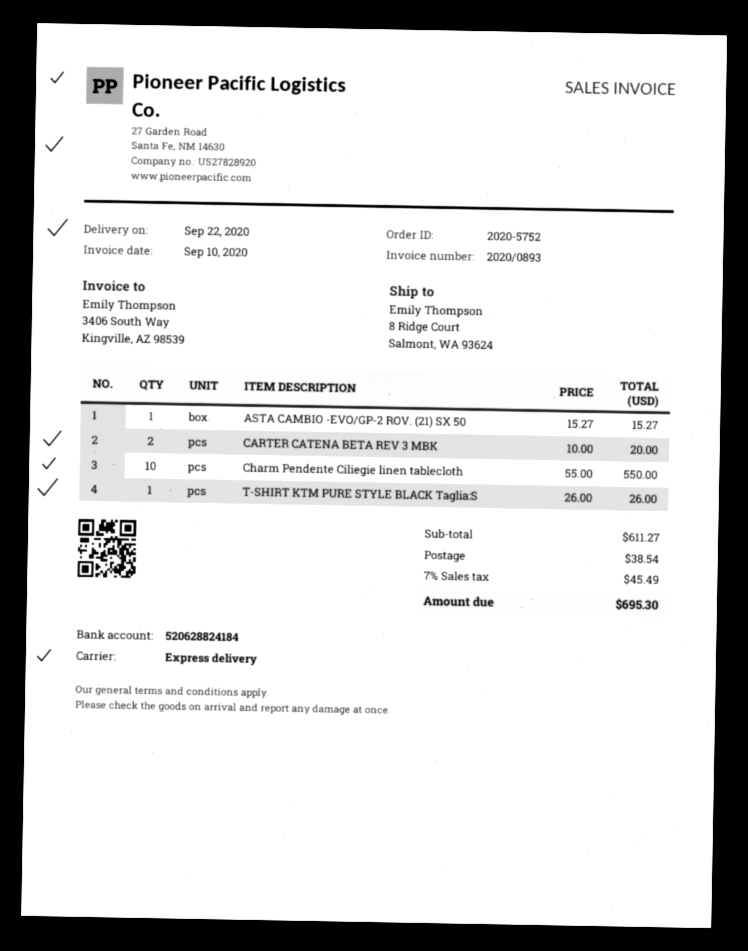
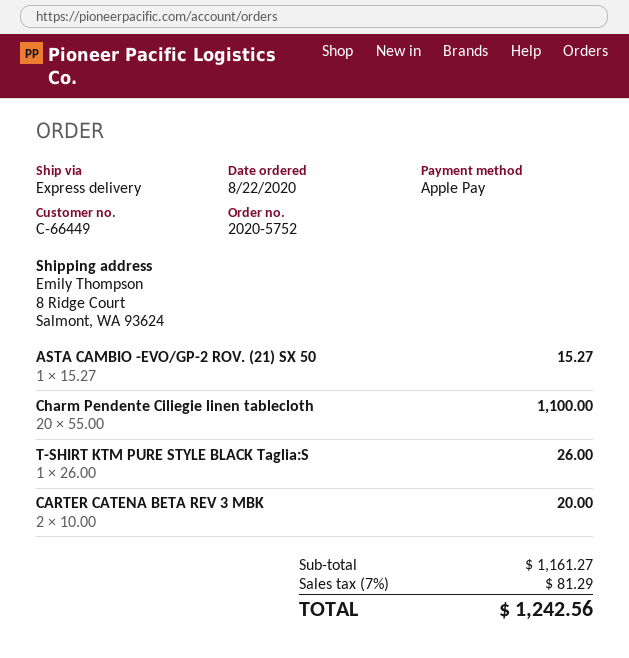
Charm Pendente Ciliegie linen tablecloth: 10 x 55.00 = 550.00 -> 20 x 55.00 = 1100.00
subtotal: 611.27 -> 1161.27
shipping: 38.54 -> none
tax: 7% = 45.49 -> 7% = 81.29
total: 695.30 -> 1242.56

